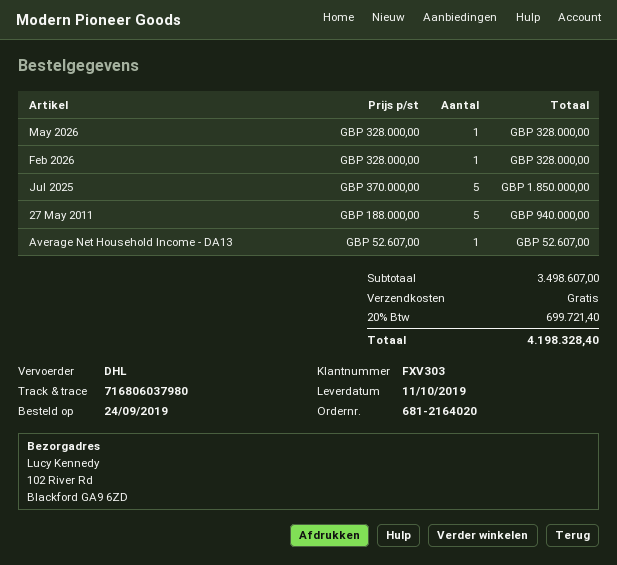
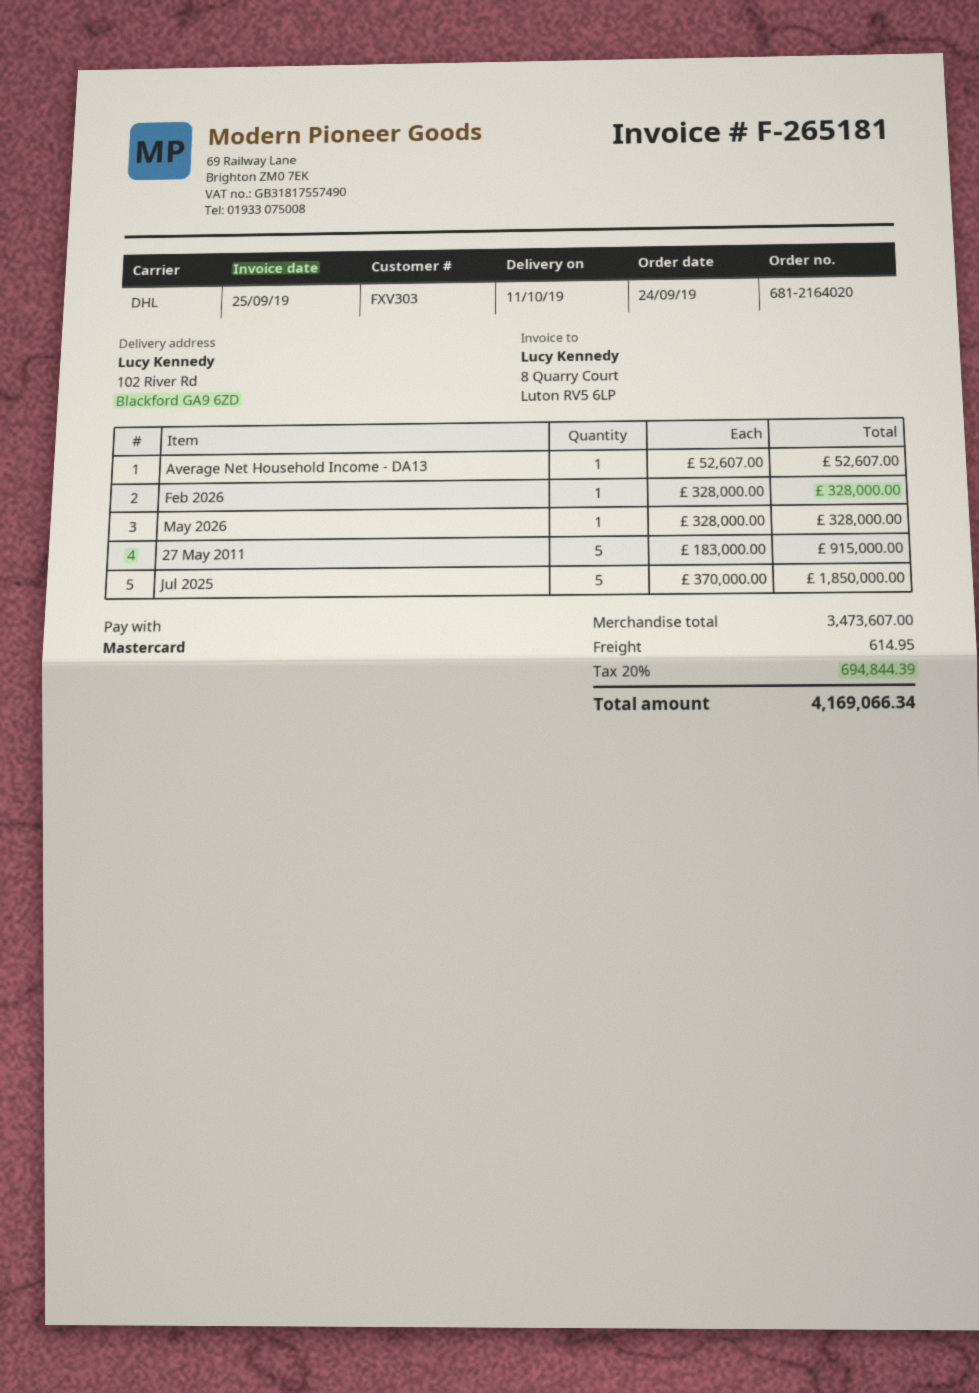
27 May 2011: 5 x 188000.00 = 940000.00 -> 5 x 183000.00 = 915000.00
subtotal: 3498607.00 -> 3473607.00
shipping: 0.00 -> 614.95
tax: 20% = 699721.40 -> 20% = 694844.39
total: 4198328.40 -> 4169066.34

